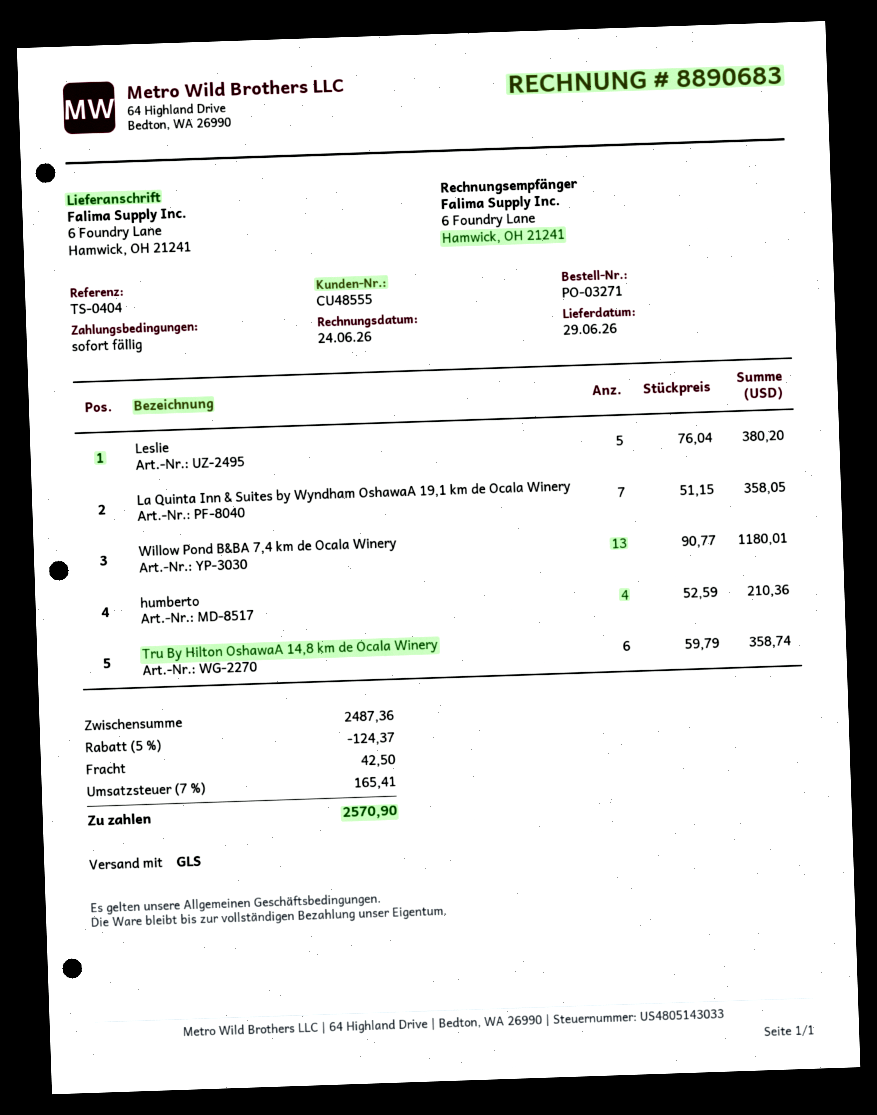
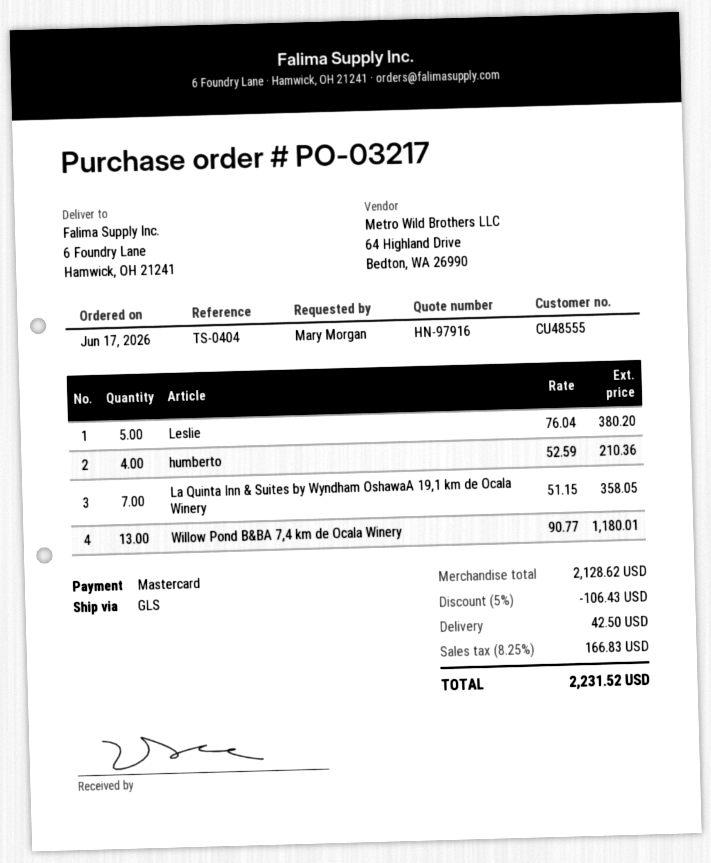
order number: PO-03271 -> PO-03217
Tru By Hilton OshawaA 14,8 km de Ocala Winery: 6 x 59.79 = 358.74 -> none
subtotal: 2487.36 -> 2128.62
discount: 5% = 124.37 -> 5% = 106.43
tax: 7% = 165.41 -> 8.25% = 166.83
total: 2570.90 -> 2231.52

